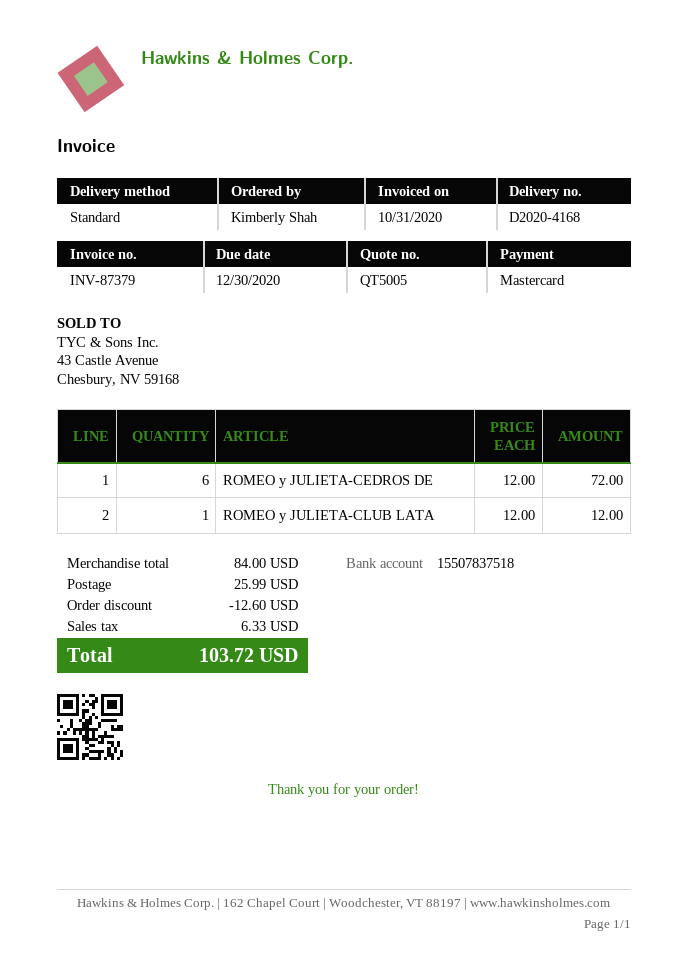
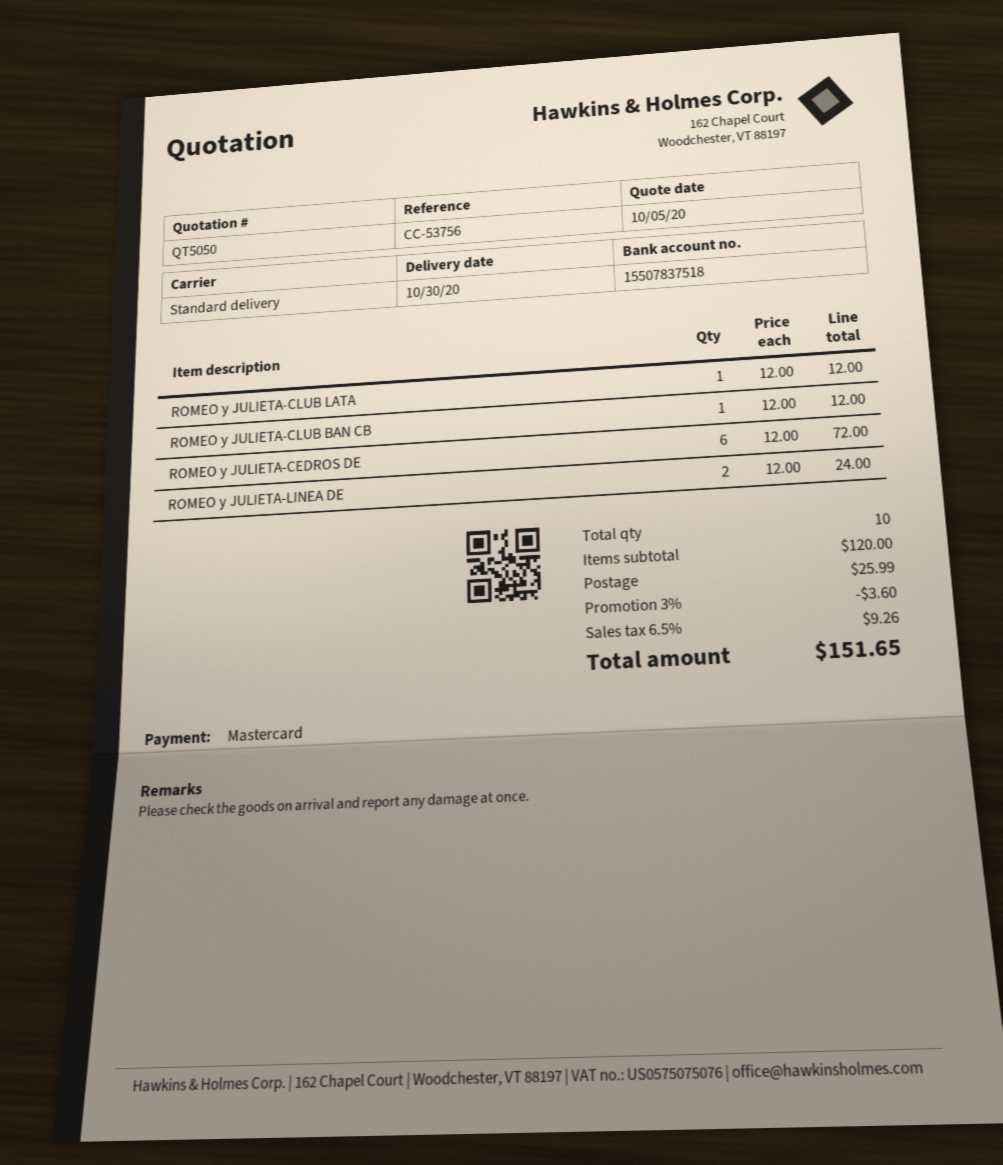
quote number: QT5005 -> QT5050
ROMEO y JULIETA-CLUB BAN CB: none -> 1 x 12.00 = 12.00
ROMEO y JULIETA-LINEA DE: none -> 2 x 12.00 = 24.00
subtotal: 84.00 -> 120.00
discount: 12.60 -> 3.60
tax: 6.33 -> 9.26
total: 103.72 -> 151.65

